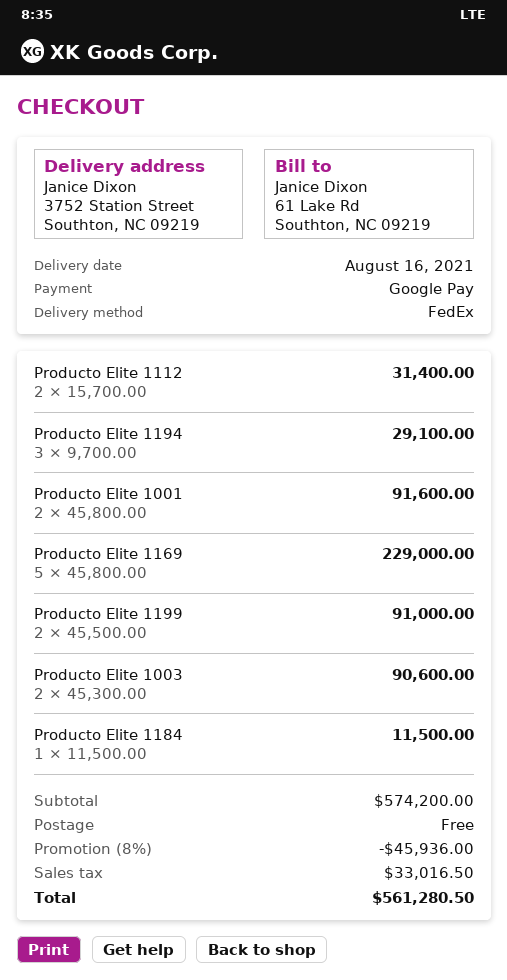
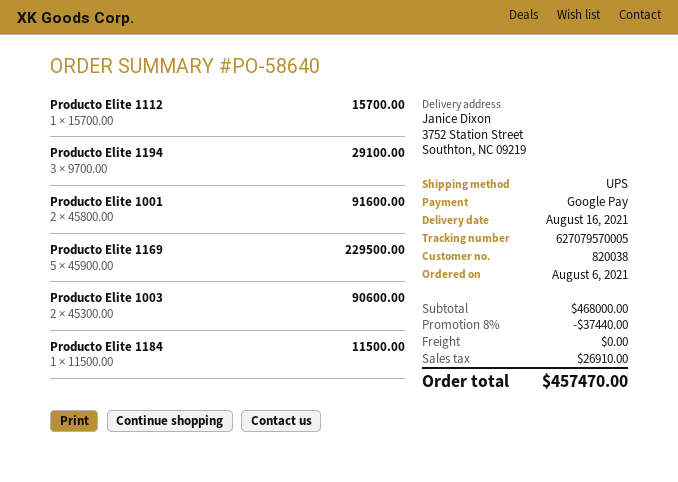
shipping method: FedEx -> UPS
Producto Elite 1112: 2 x 15700.00 = 31400.00 -> 1 x 15700.00 = 15700.00
Producto Elite 1169: 5 x 45800.00 = 229000.00 -> 5 x 45900.00 = 229500.00
Producto Elite 1199: 2 x 45500.00 = 91000.00 -> none
subtotal: 574200.00 -> 468000.00
discount: 8% = 45936.00 -> 8% = 37440.00
tax: 33016.50 -> 26910.00
total: 561280.50 -> 457470.00

